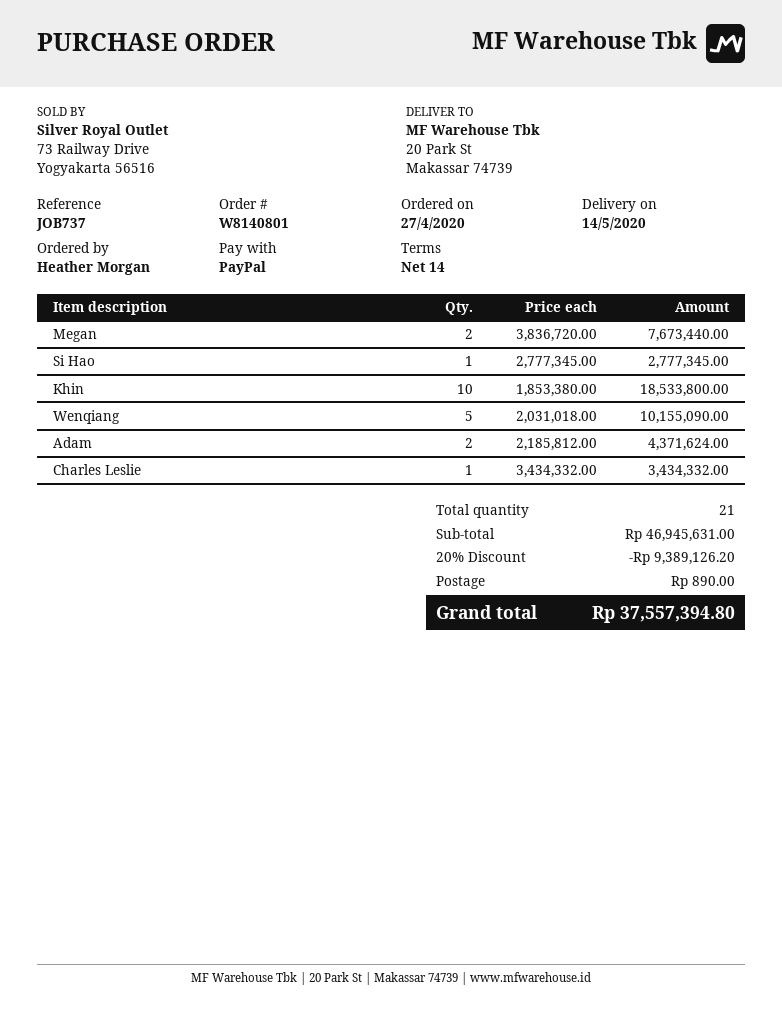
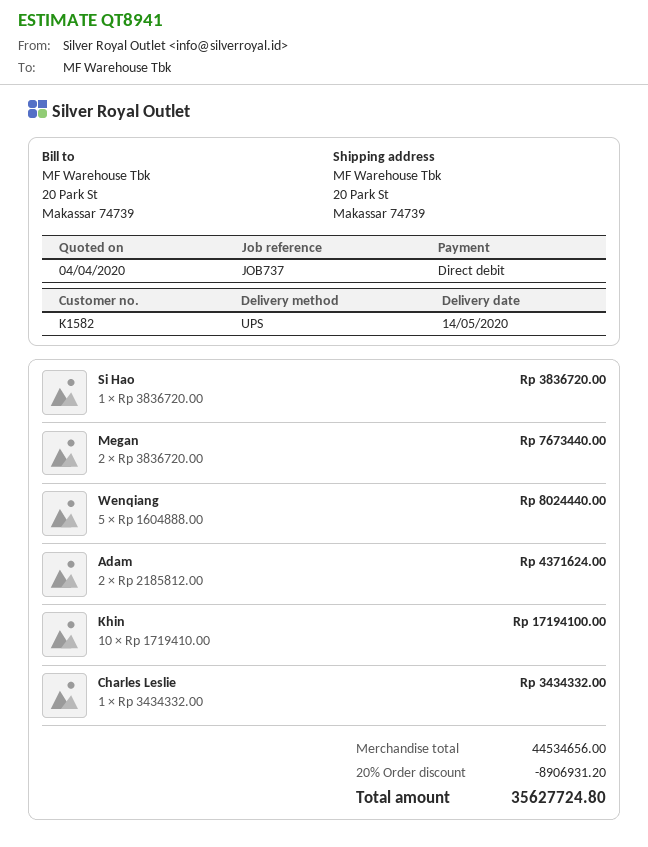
payment method: PayPal -> direct debit
Si Hao: 1 x 2777345.00 = 2777345.00 -> 1 x 3836720.00 = 3836720.00
Khin: 10 x 1853380.00 = 18533800.00 -> 10 x 1719410.00 = 17194100.00
Wenqiang: 5 x 2031018.00 = 10155090.00 -> 5 x 1604888.00 = 8024440.00
subtotal: 46945631.00 -> 44534656.00
discount: 20% = 9389126.20 -> 20% = 8906931.20
shipping: 890.00 -> none
total: 37557394.80 -> 35627724.80

